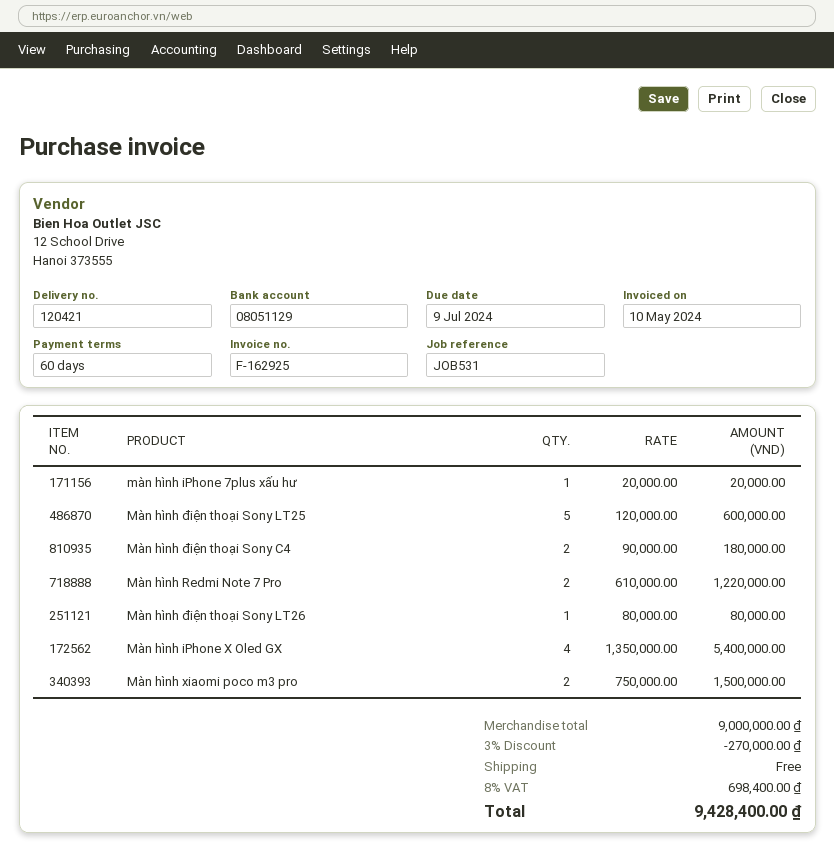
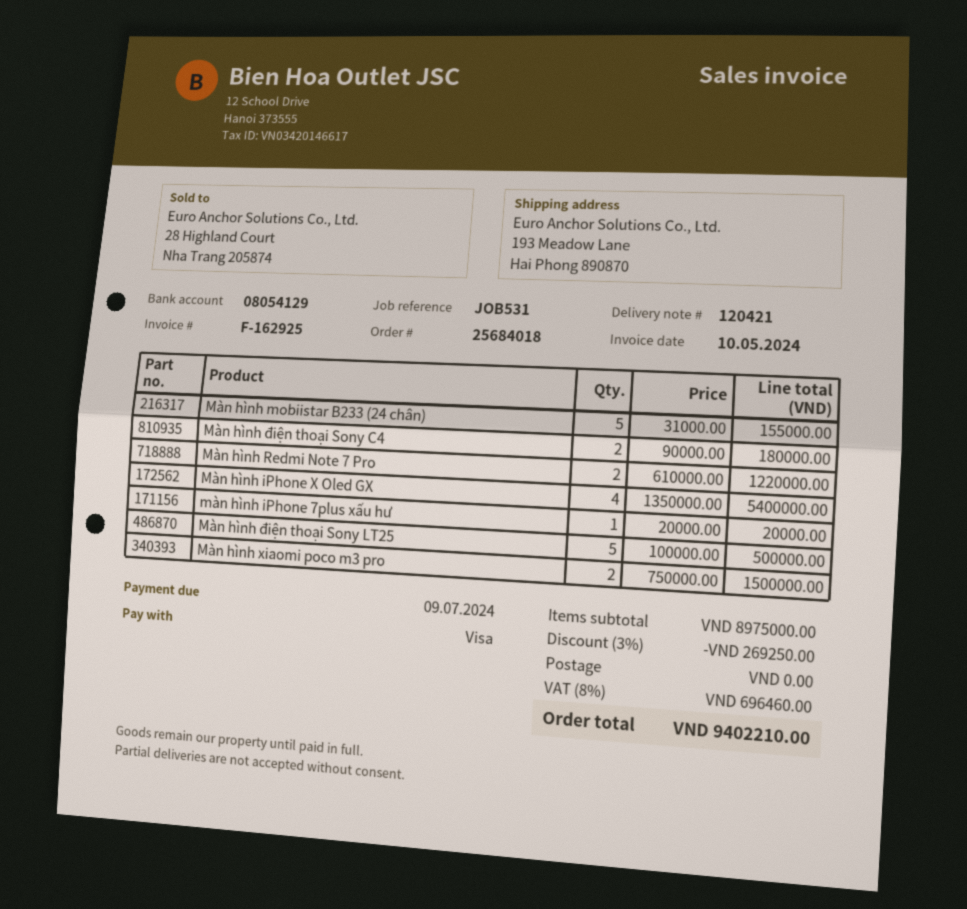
bank account: 08051129 -> 08054129
Màn hình điện thoại Sony LT25: 5 x 120000.00 = 600000.00 -> 5 x 100000.00 = 500000.00
Màn hình điện thoại Sony LT26: 1 x 80000.00 = 80000.00 -> none
Màn hình mobiistar B233 (24 chân): none -> 5 x 31000.00 = 155000.00
subtotal: 9000000.00 -> 8975000.00
discount: 3% = 270000.00 -> 3% = 269250.00
tax: 8% = 698400.00 -> 8% = 696460.00
total: 9428400.00 -> 9402210.00

